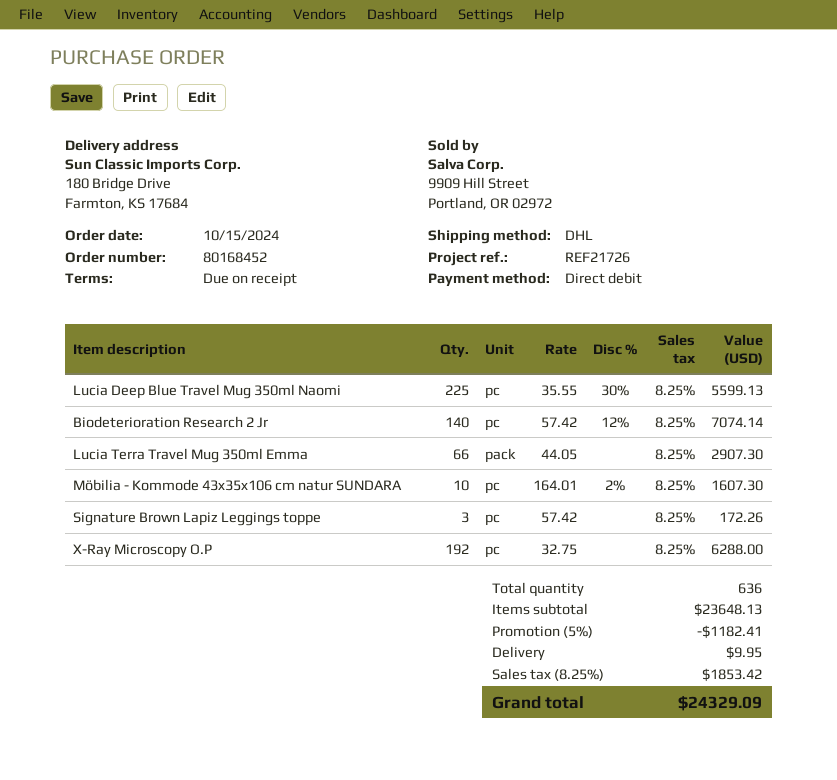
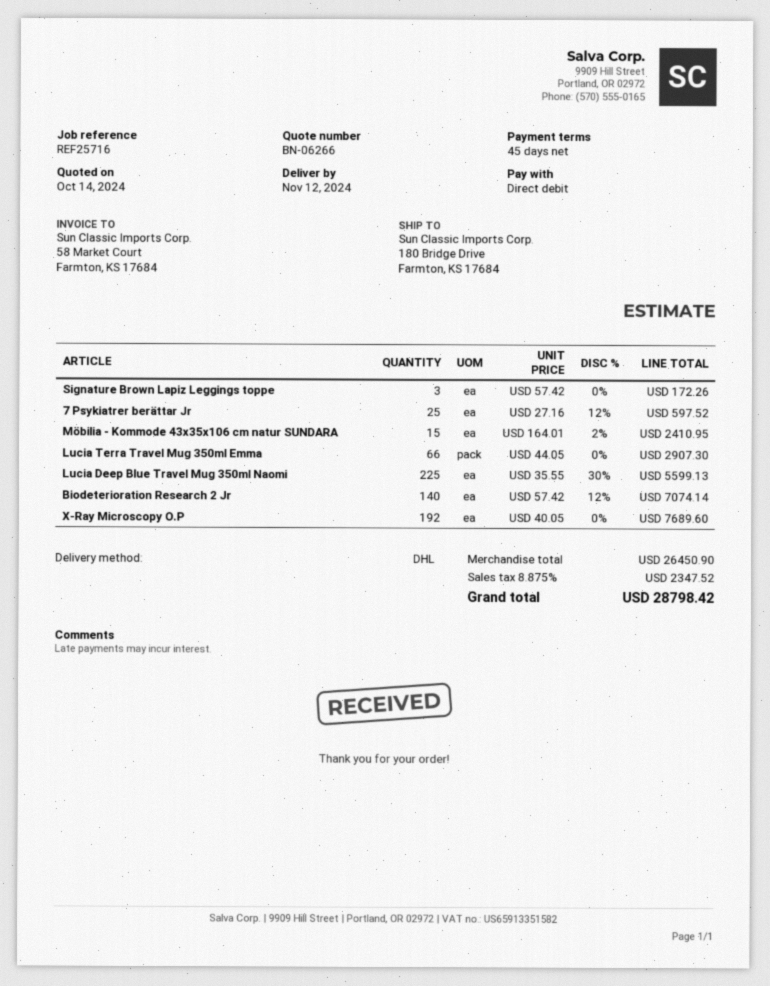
payment terms: on receipt -> 45 days
reference: REF21726 -> REF25716
Möbilia - Kommode 43x35x106 cm natur SUNDARA: 10 x 164.01 - 2% = 1607.30 -> 15 x 164.01 - 2% = 2410.95
X-Ray Microscopy O.P: 192 x 32.75 = 6288.00 -> 192 x 40.05 = 7689.60
7 Psykiatrer berättar Jr: none -> 25 x 27.16 - 12% = 597.52
subtotal: 23648.13 -> 26450.90
discount: 5% = 1182.41 -> none
shipping: 9.95 -> none
tax: 8.25% = 1853.42 -> 8.875% = 2347.52
total: 24329.09 -> 28798.42

